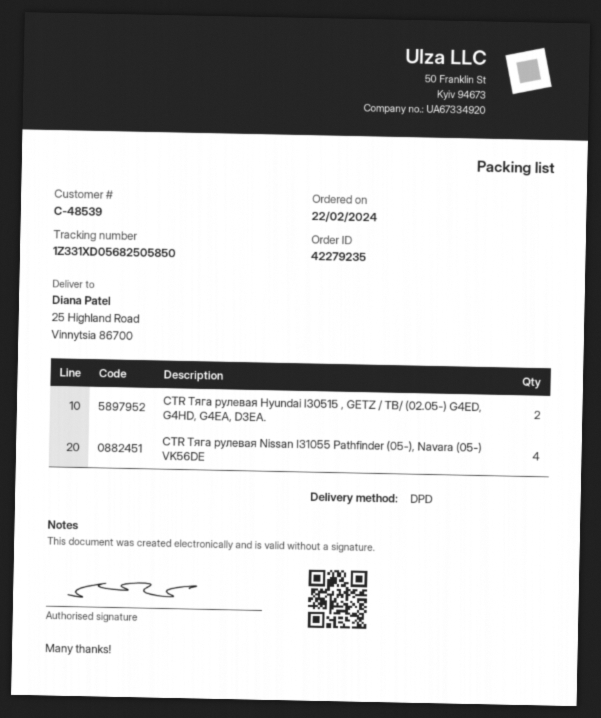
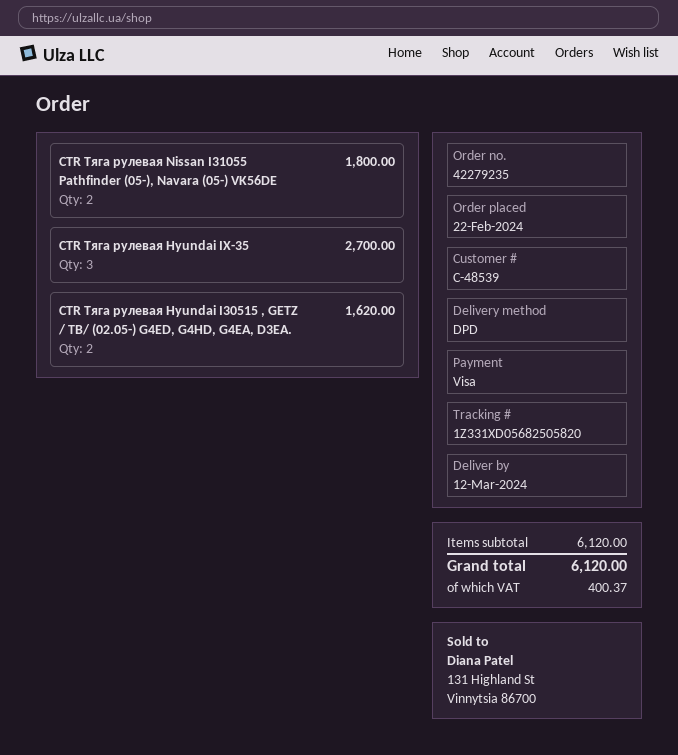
tracking number: 1Z331XD05682505850 -> 1Z331XD05682505820
CTR Тяга рулевая Nissan I31055 Pathfinder (05-), Navara (05-) VK56DE: 4 -> 2
CTR Тяга рулевая Hyundai IX-35: none -> 3

